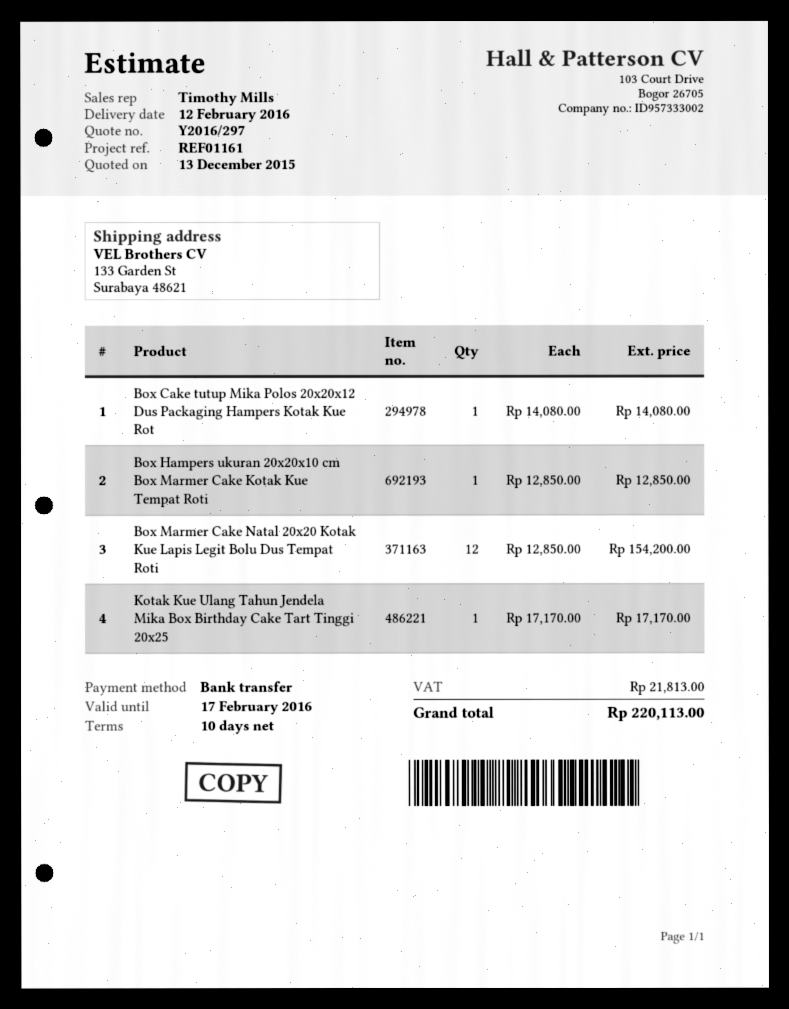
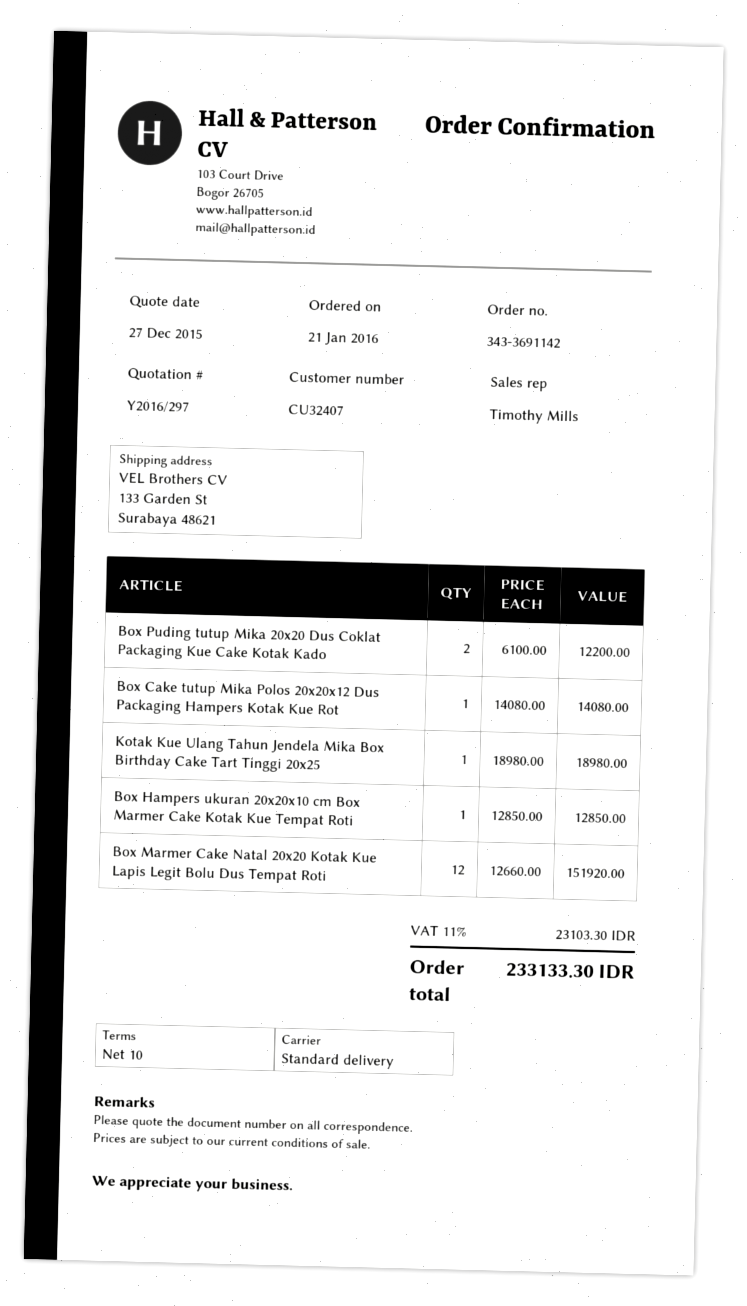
quote date: 2015-12-13 -> 2015-12-27
Box Marmer Cake Natal 20x20 Kotak Kue Lapis Legit Bolu Dus Tempat Roti: 12 x 12850.00 = 154200.00 -> 12 x 12660.00 = 151920.00
Kotak Kue Ulang Tahun Jendela Mika Box Birthday Cake Tart Tinggi 20x25: 1 x 17170.00 = 17170.00 -> 1 x 18980.00 = 18980.00
Box Puding tutup Mika 20x20 Dus Coklat Packaging Kue Cake Kotak Kado: none -> 2 x 6100.00 = 12200.00
tax: 21813.00 -> 23103.30
total: 220113.00 -> 233133.30

